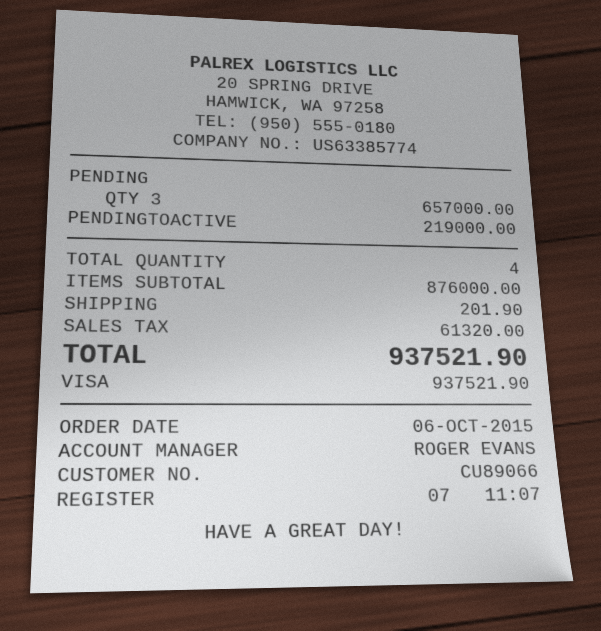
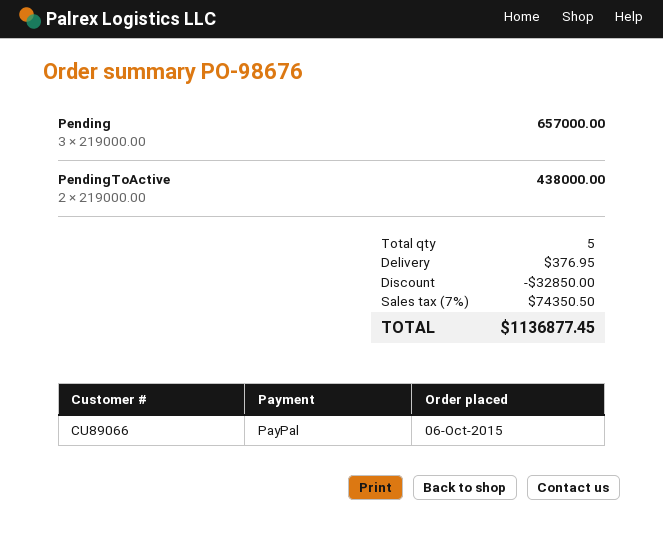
payment method: Visa -> PayPal
PENDINGTOACTIVE: 1 for 219000.00 -> 2 for 438000.00
total quantity: 4 -> 5
discount: none -> 32850.00
shipping: 201.90 -> 376.95
tax: 61320.00 -> 74350.50
total: 937521.90 -> 1136877.45

